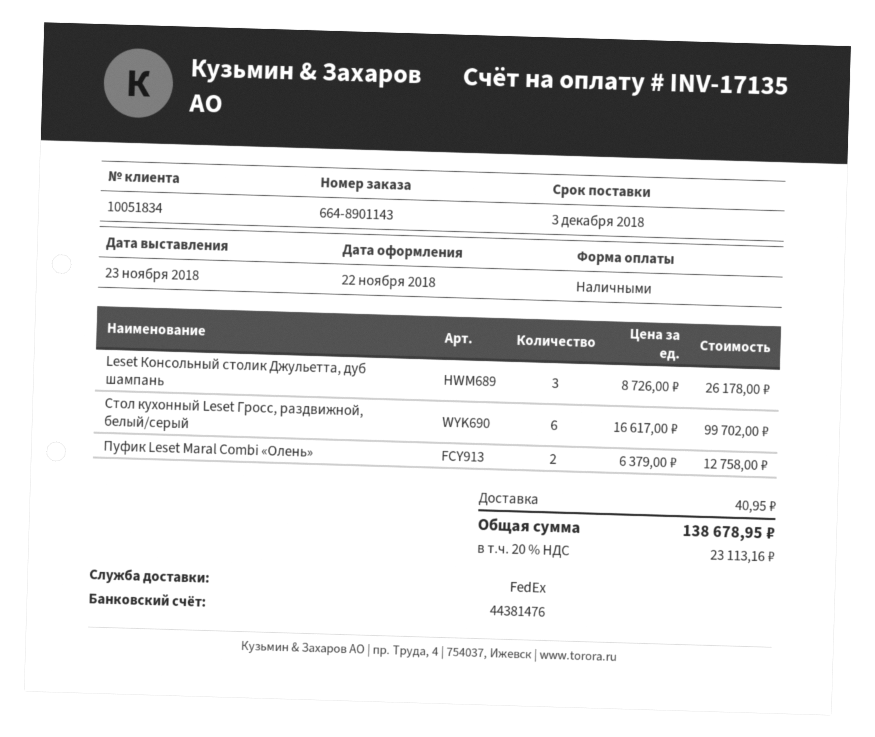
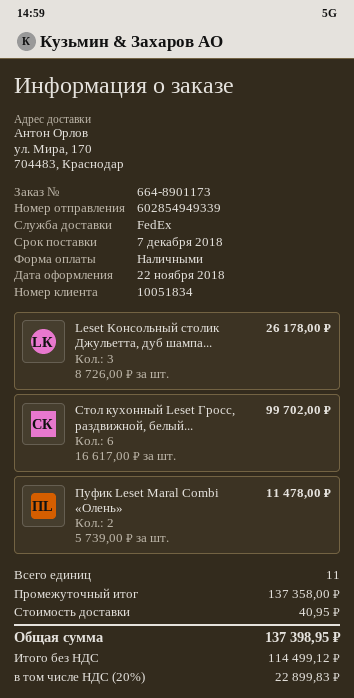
order number: 664-8901143 -> 664-8901173
delivery date: 2018-12-03 -> 2018-12-07
Пуфик Leset Maral Combi «Олень»: 2 x 6379.00 = 12758.00 -> 2 x 5739.00 = 11478.00
tax: 20% = 23113.16 -> 20% = 22899.83
total: 138678.95 -> 137398.95

